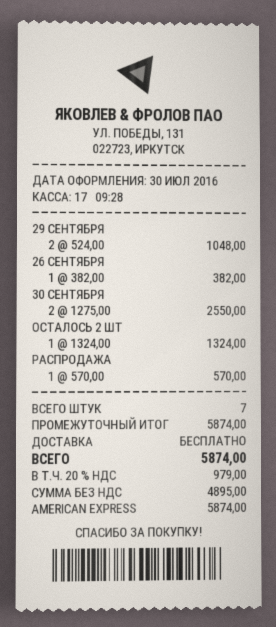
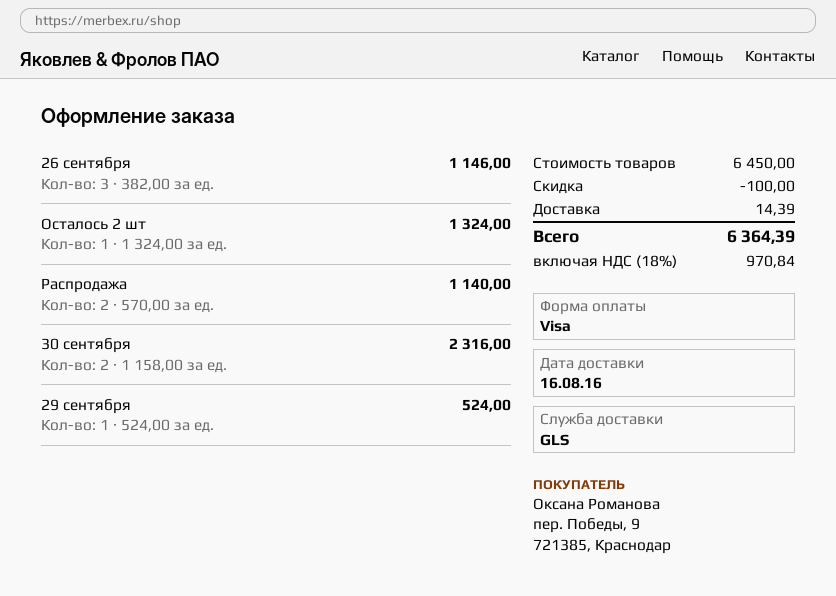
payment method: American Express -> Visa
29 СЕНТЯБРЯ: 2 x 524.00 = 1048.00 -> 1 x 524.00 = 524.00
26 СЕНТЯБРЯ: 1 x 382.00 = 382.00 -> 3 x 382.00 = 1146.00
30 СЕНТЯБРЯ: 2 x 1275.00 = 2550.00 -> 2 x 1158.00 = 2316.00
РАСПРОДАЖА: 1 x 570.00 = 570.00 -> 2 x 570.00 = 1140.00
subtotal: 5874.00 -> 6450.00
discount: none -> 100.00
shipping: 0.00 -> 14.39
tax: 20% = 979.00 -> 18% = 970.84
total: 5874.00 -> 6364.39

